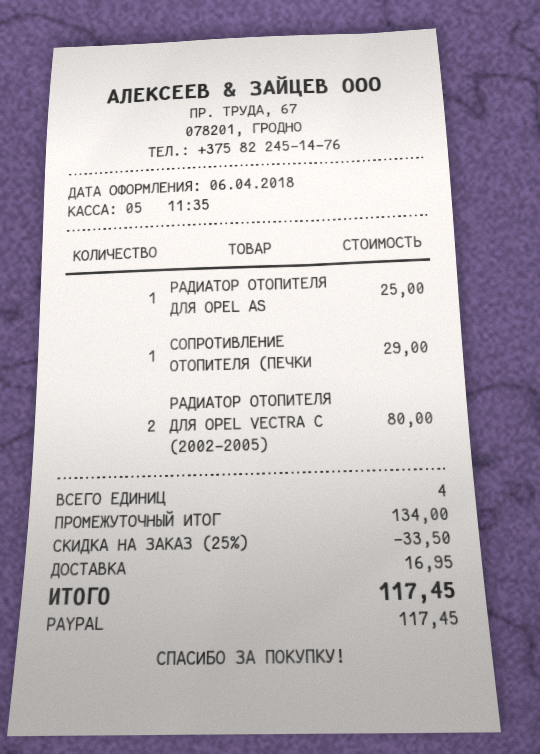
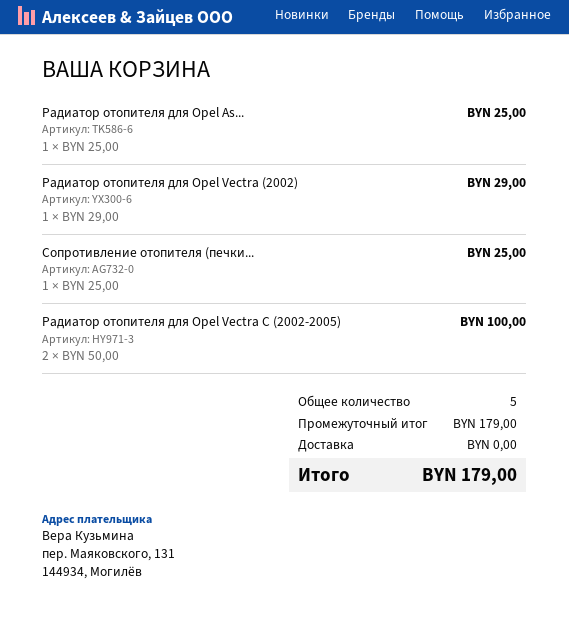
СОПРОТИВЛЕНИЕ ОТОПИТЕЛЯ (ПЕЧКИ: 1 for 29.00 -> 1 for 25.00
РАДИАТОР ОТОПИТЕЛЯ ДЛЯ OPEL VECTRA C (2002-2005): 2 for 80.00 -> 2 for 100.00
Радиатор отопителя для Opel Vectra (2002): none -> 1 for 29.00
total quantity: 4 -> 5
subtotal: 134.00 -> 179.00
discount: 25% = 33.50 -> none
shipping: 16.95 -> 0.00
total: 117.45 -> 179.00

